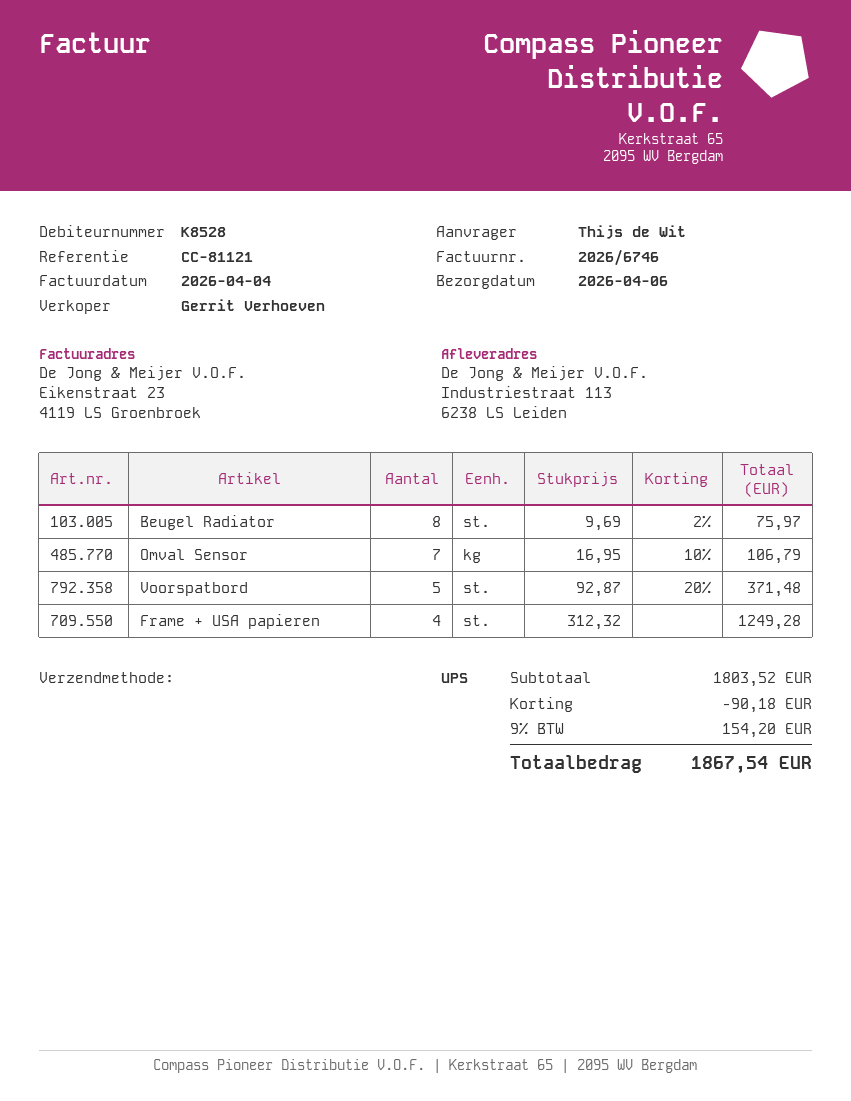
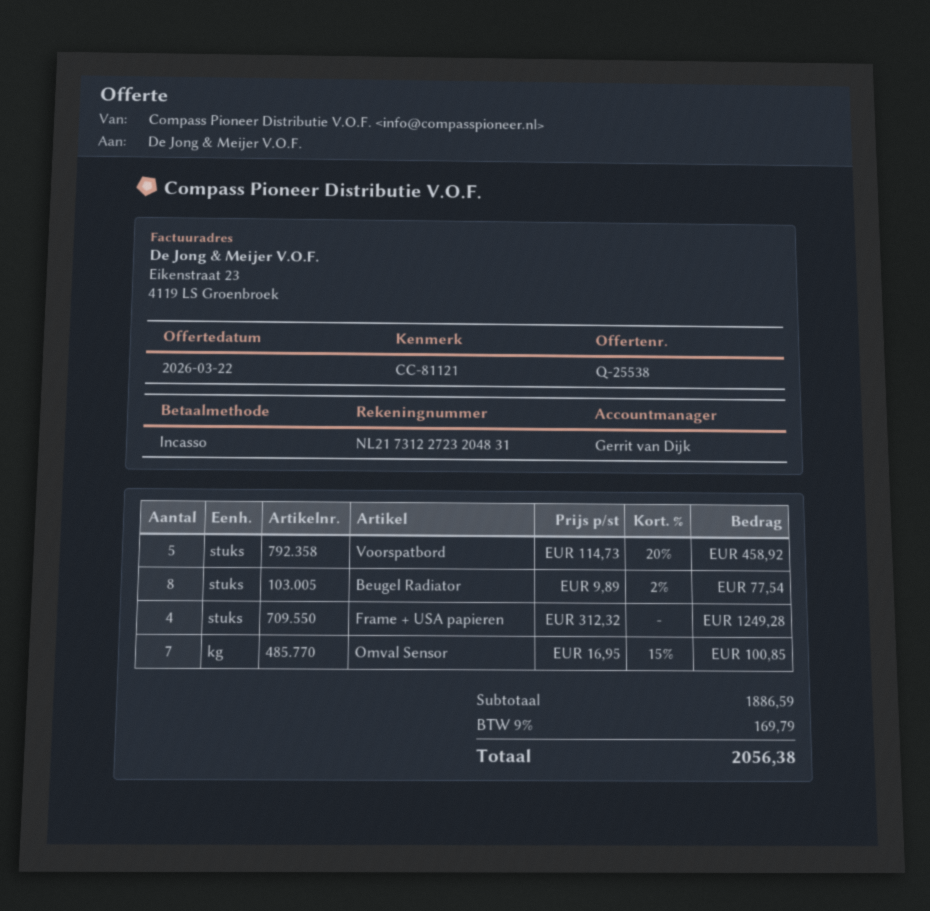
sales rep: Gerrit Verhoeven -> Gerrit van Dijk
Beugel Radiator: 8 x 9.69 - 2% = 75.97 -> 8 x 9.89 - 2% = 77.54
Omval Sensor: 7 x 16.95 - 10% = 106.79 -> 7 x 16.95 - 15% = 100.85
Voorspatbord: 5 x 92.87 - 20% = 371.48 -> 5 x 114.73 - 20% = 458.92
subtotal: 1803.52 -> 1886.59
discount: 90.18 -> none
tax: 9% = 154.20 -> 9% = 169.79
total: 1867.54 -> 2056.38

